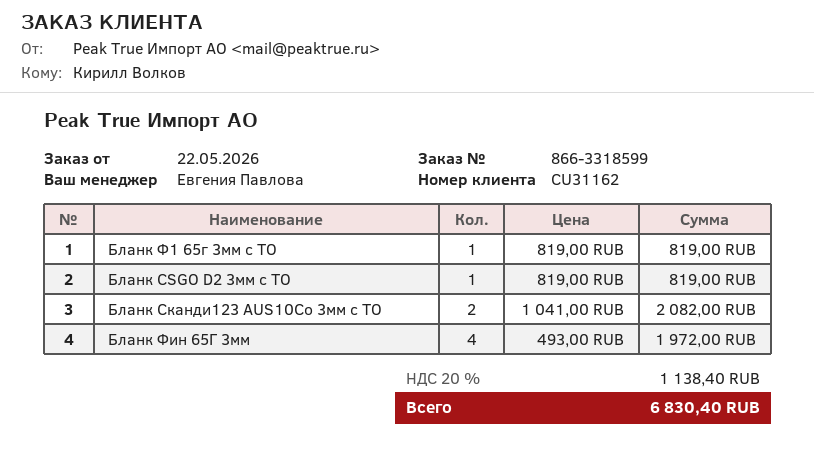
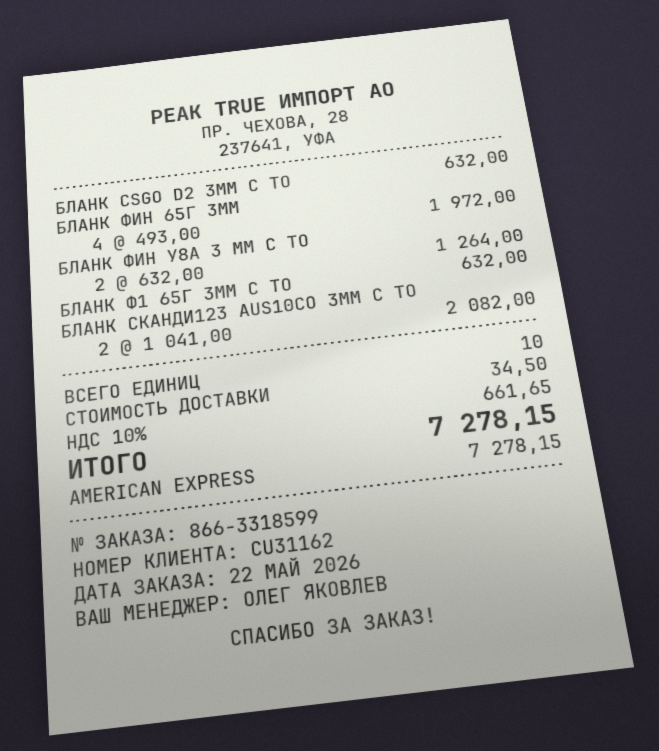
sales rep: Евгения Павлова -> ОЛЕГ ЯКОВЛЕВ
Бланк Ф1 65г 3мм с ТО: 1 x 819.00 = 819.00 -> 1 x 632.00 = 632.00
Бланк CSGO D2 3мм с ТО: 1 x 819.00 = 819.00 -> 1 x 632.00 = 632.00
БЛАНК ФИН У8А 3 ММ С ТО: none -> 2 x 632.00 = 1264.00
shipping: none -> 34.50
tax: 20% = 1138.40 -> 10% = 661.65
total: 6830.40 -> 7278.15

